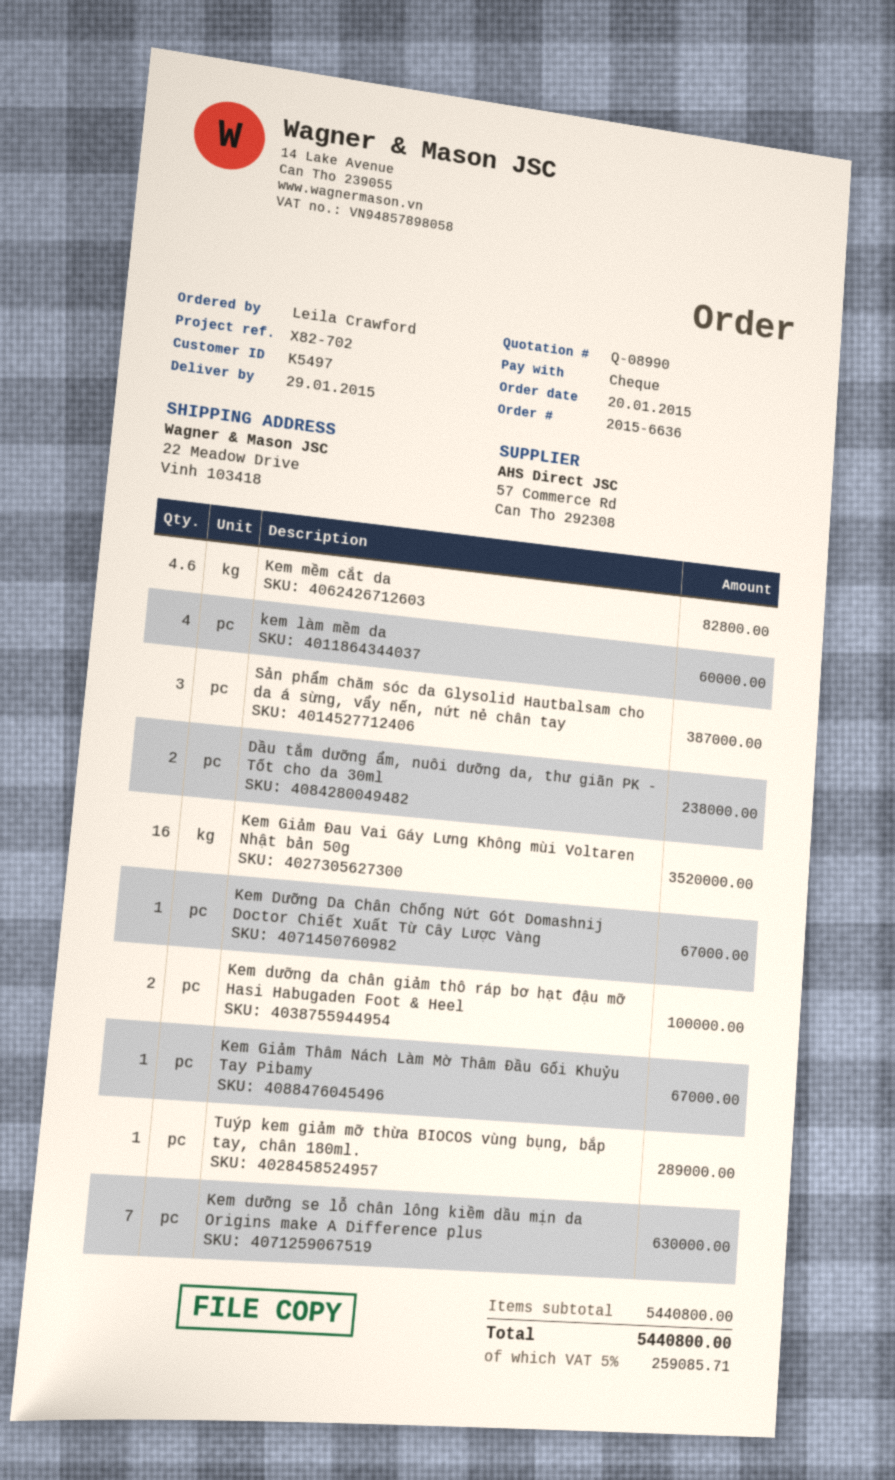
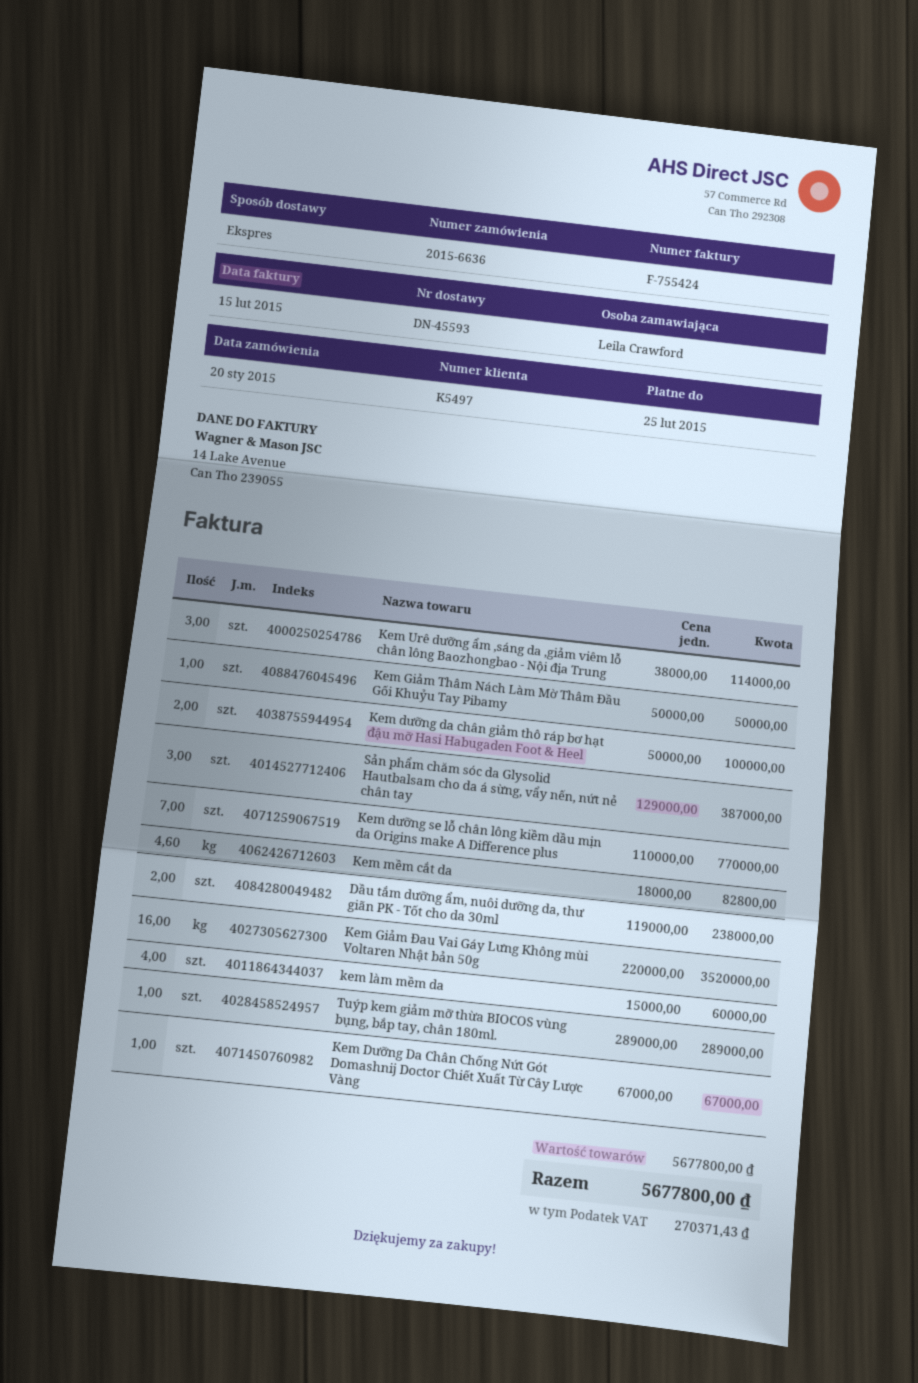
Kem Giảm Thâm Nách Làm Mờ Thâm Đầu Gối Khuỷu Tay Pibamy: 1 for 67000.00 -> 1 for 50000.00
Kem dưỡng se lỗ chân lông kiềm dầu mịn da Origins make A Difference plus: 7 for 630000.00 -> 7 for 770000.00
Kem Urê dưỡng ẩm ,sáng da ,giảm viêm lỗ chân lông Baozhongbao - Nội địa Trung: none -> 3 for 114000.00
subtotal: 5440800.00 -> 5677800.00
tax: 259085.71 -> 270371.43
total: 5440800.00 -> 5677800.00

